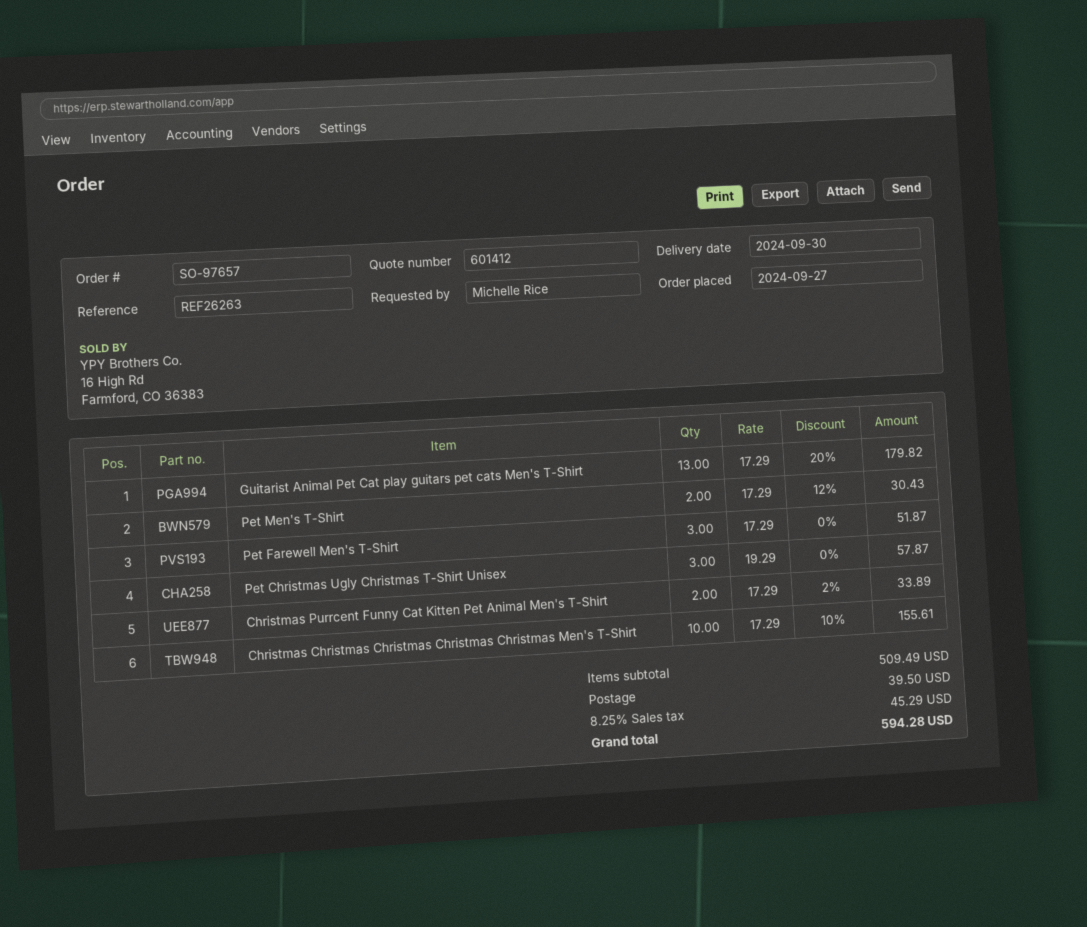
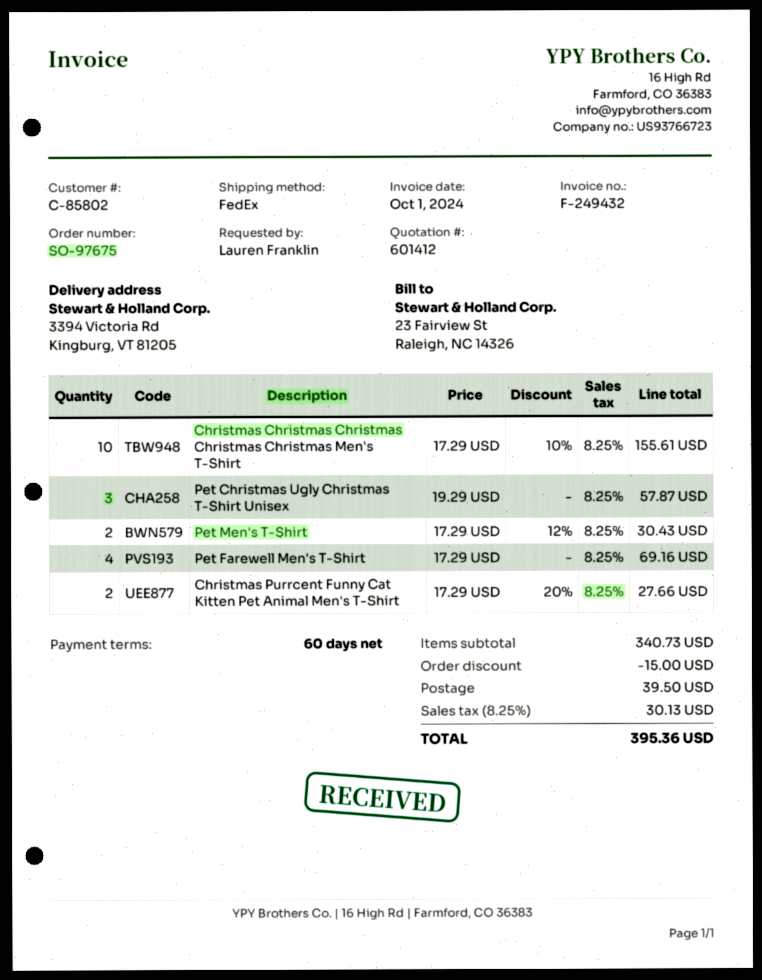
order number: SO-97657 -> SO-97675
ordered by: Michelle Rice -> Lauren Franklin
Guitarist Animal Pet Cat play guitars pet cats Men's T-Shirt: 13 x 17.29 - 20% = 179.82 -> none
Pet Farewell Men's T-Shirt: 3 x 17.29 = 51.87 -> 4 x 17.29 = 69.16
Christmas Purrcent Funny Cat Kitten Pet Animal Men's T-Shirt: 2 x 17.29 - 2% = 33.89 -> 2 x 17.29 - 20% = 27.66
subtotal: 509.49 -> 340.73
discount: none -> 15.00
tax: 8.25% = 45.29 -> 8.25% = 30.13
total: 594.28 -> 395.36

